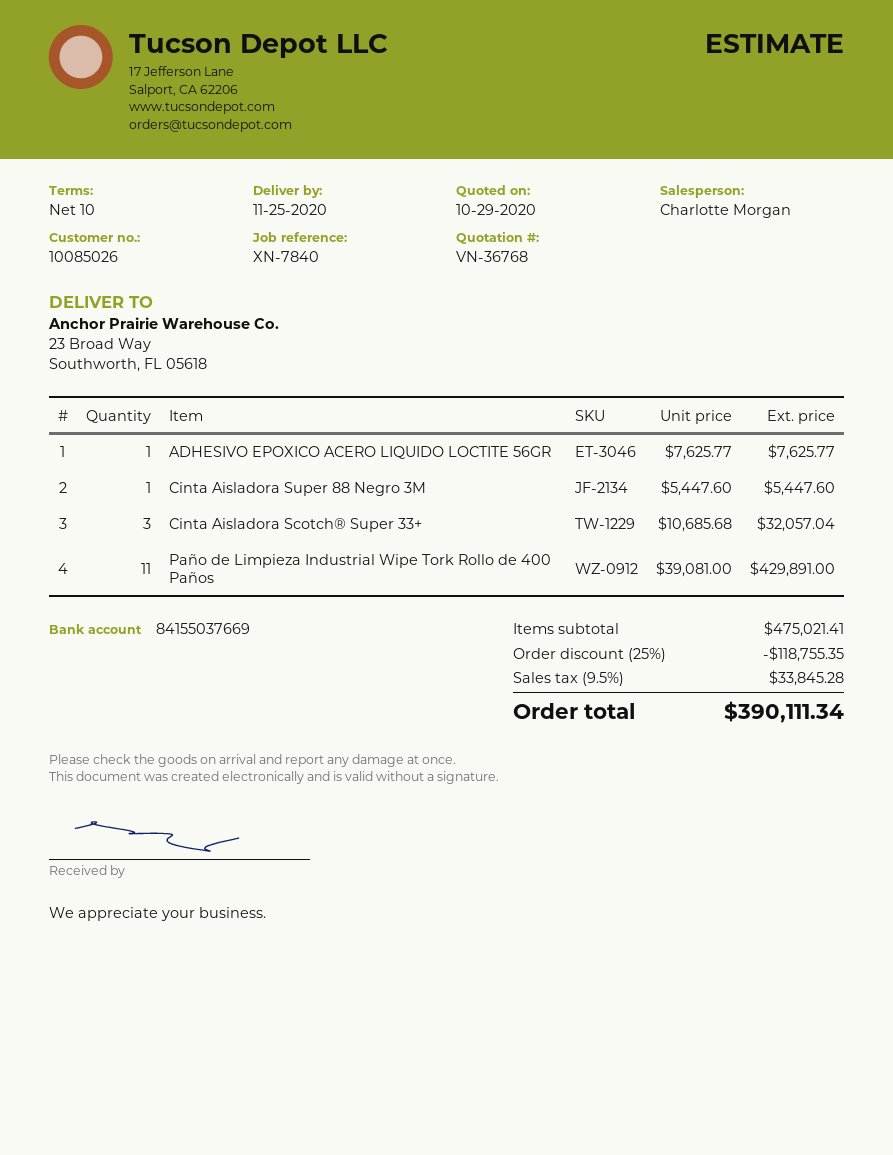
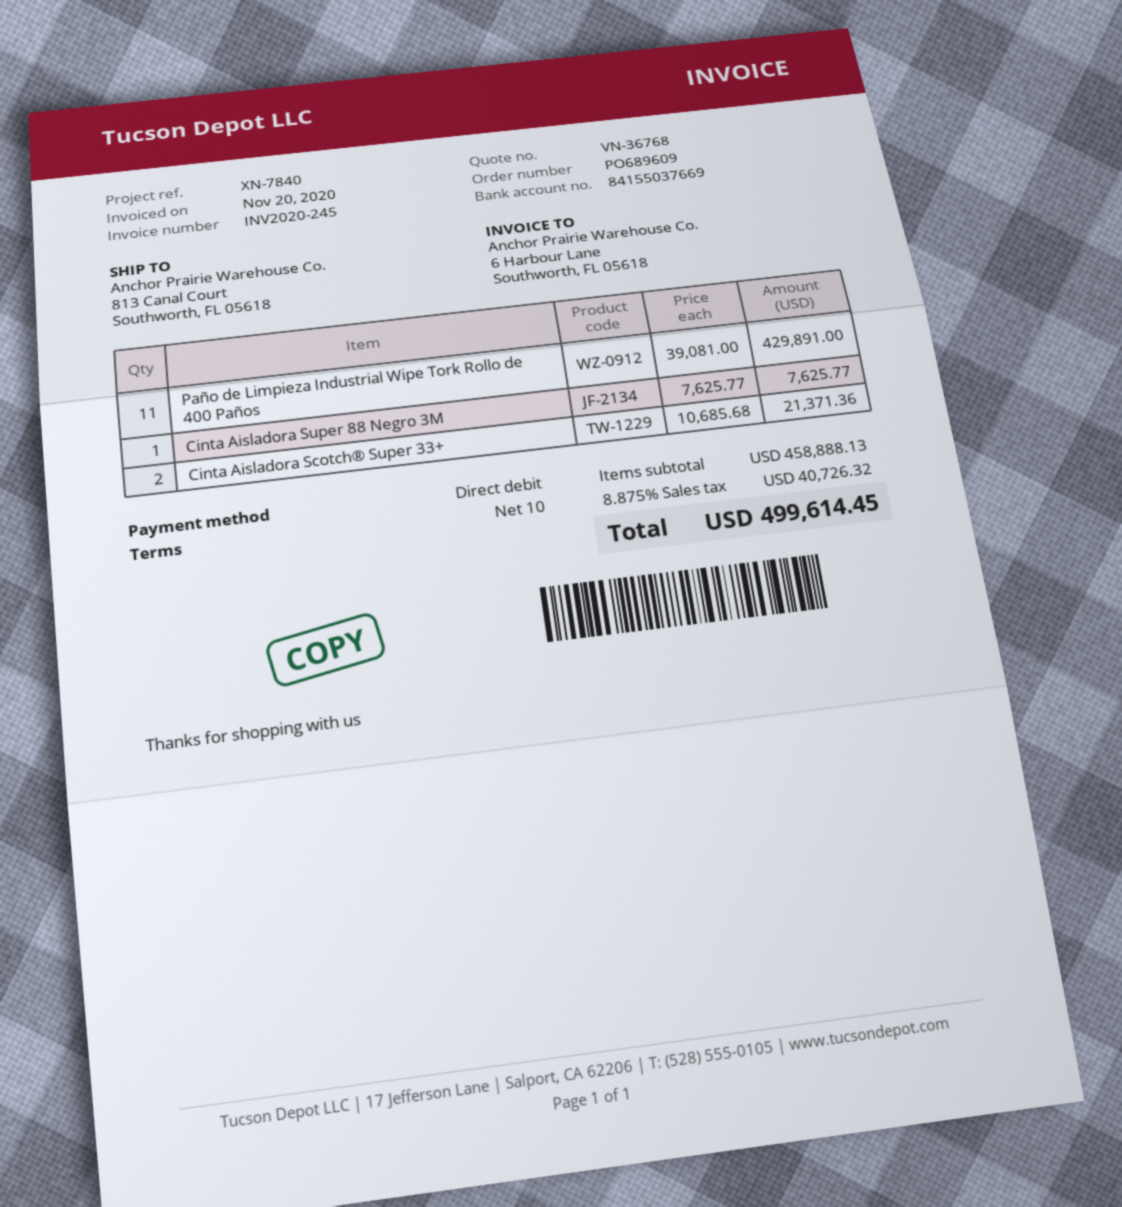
ship to: 23 Broad Way, Southworth, FL 05618 -> 813 Canal Court, Southworth, FL 05618
ADHESIVO EPOXICO ACERO LIQUIDO LOCTITE 56GR: 1 x 7625.77 = 7625.77 -> none
Cinta Aisladora Super 88 Negro 3M: 1 x 5447.60 = 5447.60 -> 1 x 7625.77 = 7625.77
Cinta Aisladora Scotch® Super 33+: 3 x 10685.68 = 32057.04 -> 2 x 10685.68 = 21371.36
subtotal: 475021.41 -> 458888.13
discount: 25% = 118755.35 -> none
tax: 9.5% = 33845.28 -> 8.875% = 40726.32
total: 390111.34 -> 499614.45

